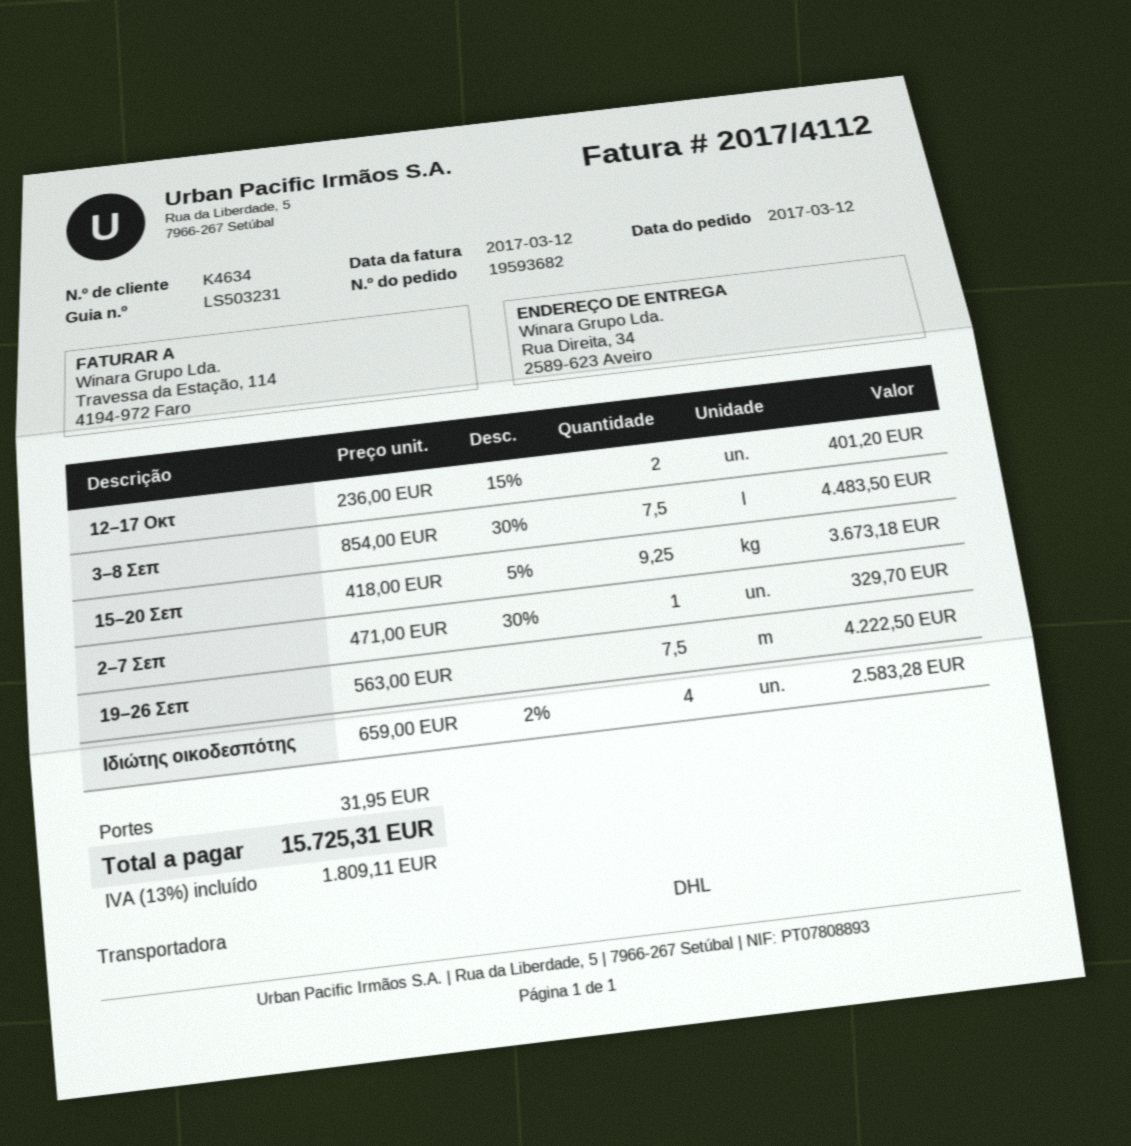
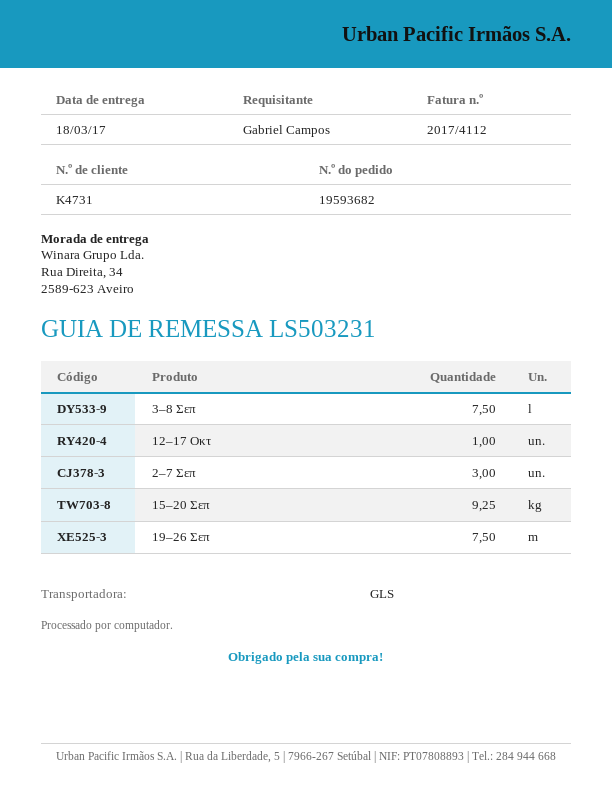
customer number: K4634 -> K4731
shipping method: DHL -> GLS
12–17 Οκτ: 2 -> 1
2–7 Σεπ: 1 -> 3
Ιδιώτης οικοδεσπότης: 4 -> none

